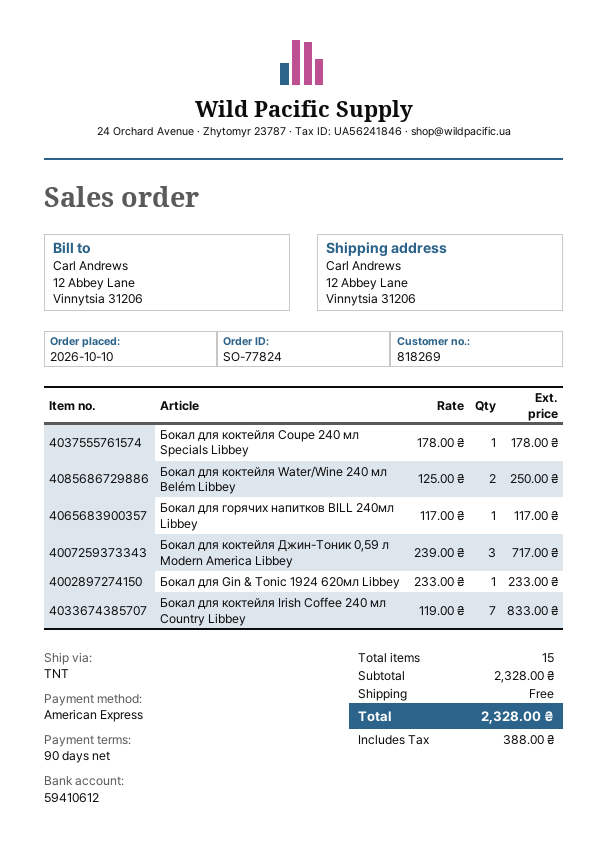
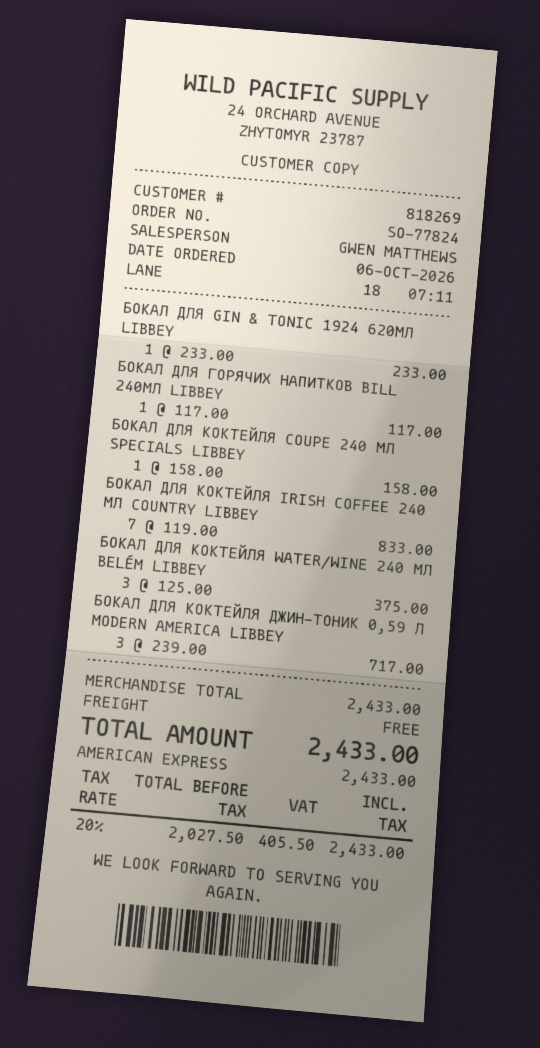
order date: 2026-10-10 -> 2026-10-06
Бокал для коктейля Coupe 240 мл Specials Libbey: 1 x 178.00 = 178.00 -> 1 x 158.00 = 158.00
Бокал для коктейля Water/Wine 240 мл Belém Libbey: 2 x 125.00 = 250.00 -> 3 x 125.00 = 375.00
subtotal: 2328.00 -> 2433.00
tax: 388.00 -> 405.50
total: 2328.00 -> 2433.00

